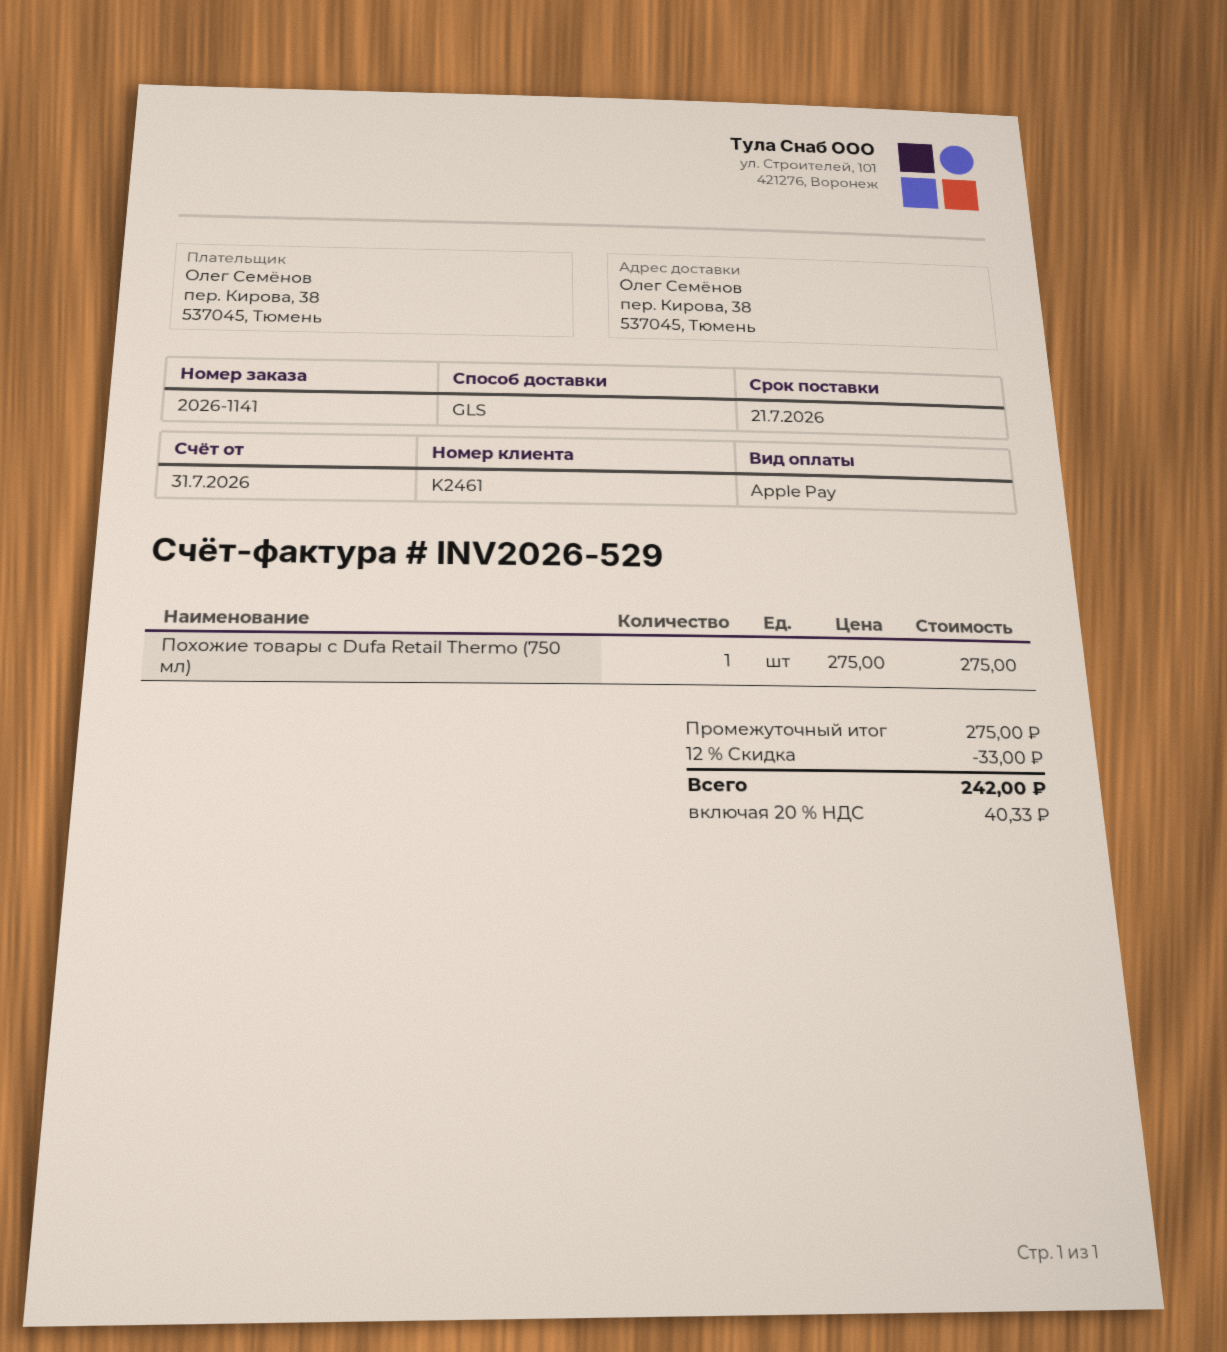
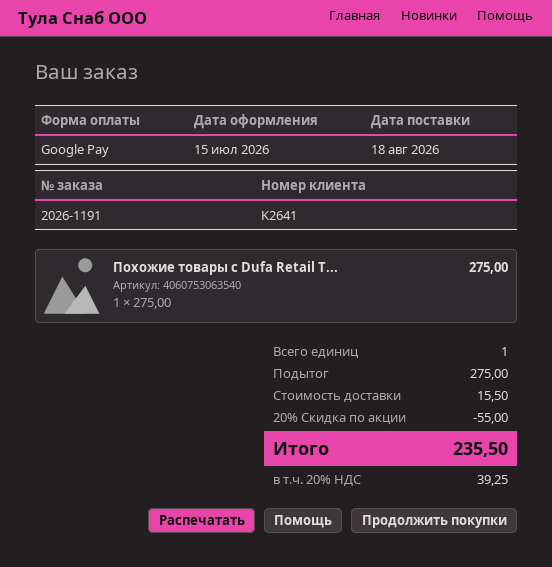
order number: 2026-1141 -> 2026-1191
delivery date: 2026-07-21 -> 2026-08-18
customer number: K2461 -> K2641
payment method: Apple Pay -> Google Pay
discount: 12% = 33.00 -> 20% = 55.00
shipping: none -> 15.50
tax: 20% = 40.33 -> 20% = 39.25
total: 242.00 -> 235.50

